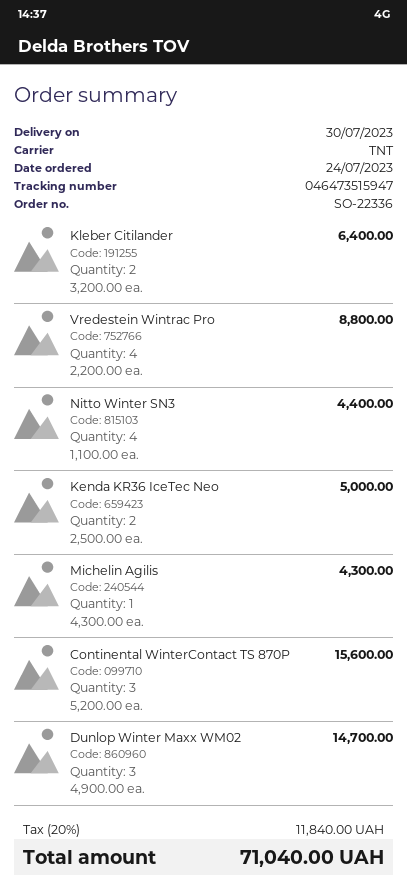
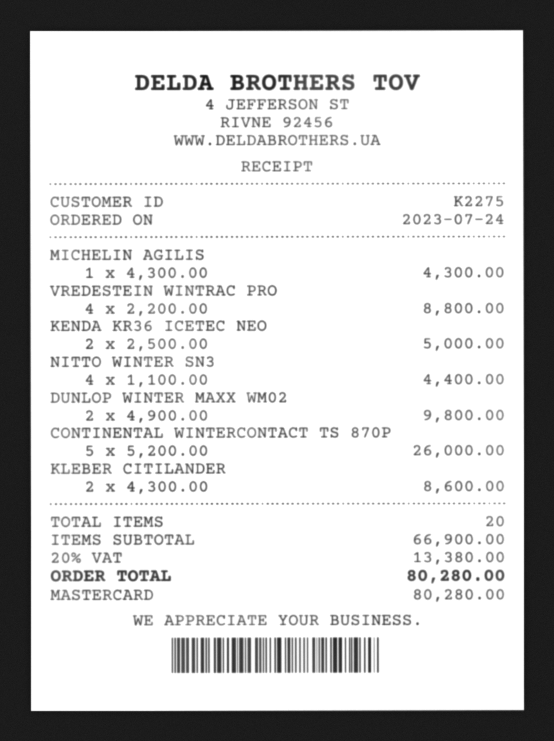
Kleber Citilander: 2 x 3200.00 = 6400.00 -> 2 x 4300.00 = 8600.00
Continental WinterContact TS 870P: 3 x 5200.00 = 15600.00 -> 5 x 5200.00 = 26000.00
Dunlop Winter Maxx WM02: 3 x 4900.00 = 14700.00 -> 2 x 4900.00 = 9800.00
tax: 20% = 11840.00 -> 20% = 13380.00
total: 71040.00 -> 80280.00

